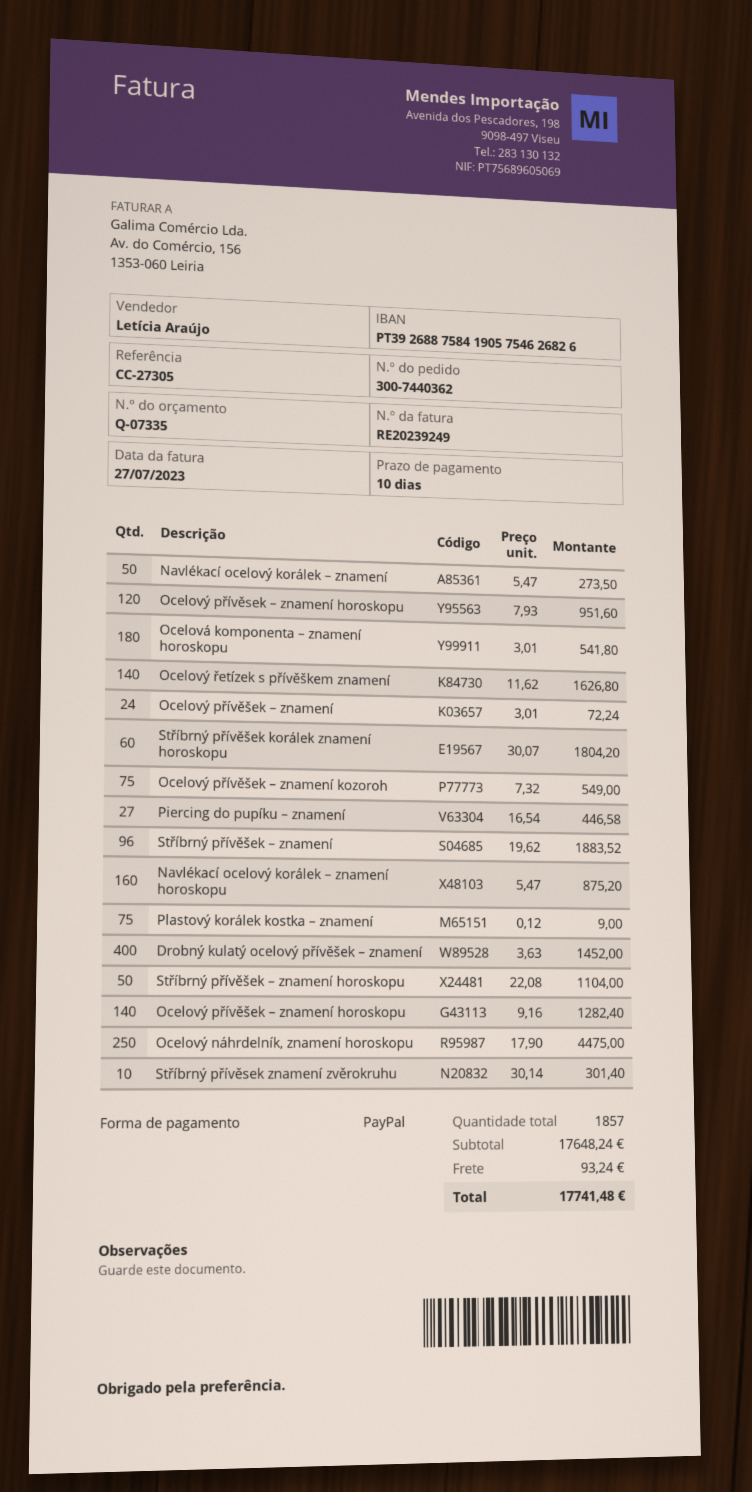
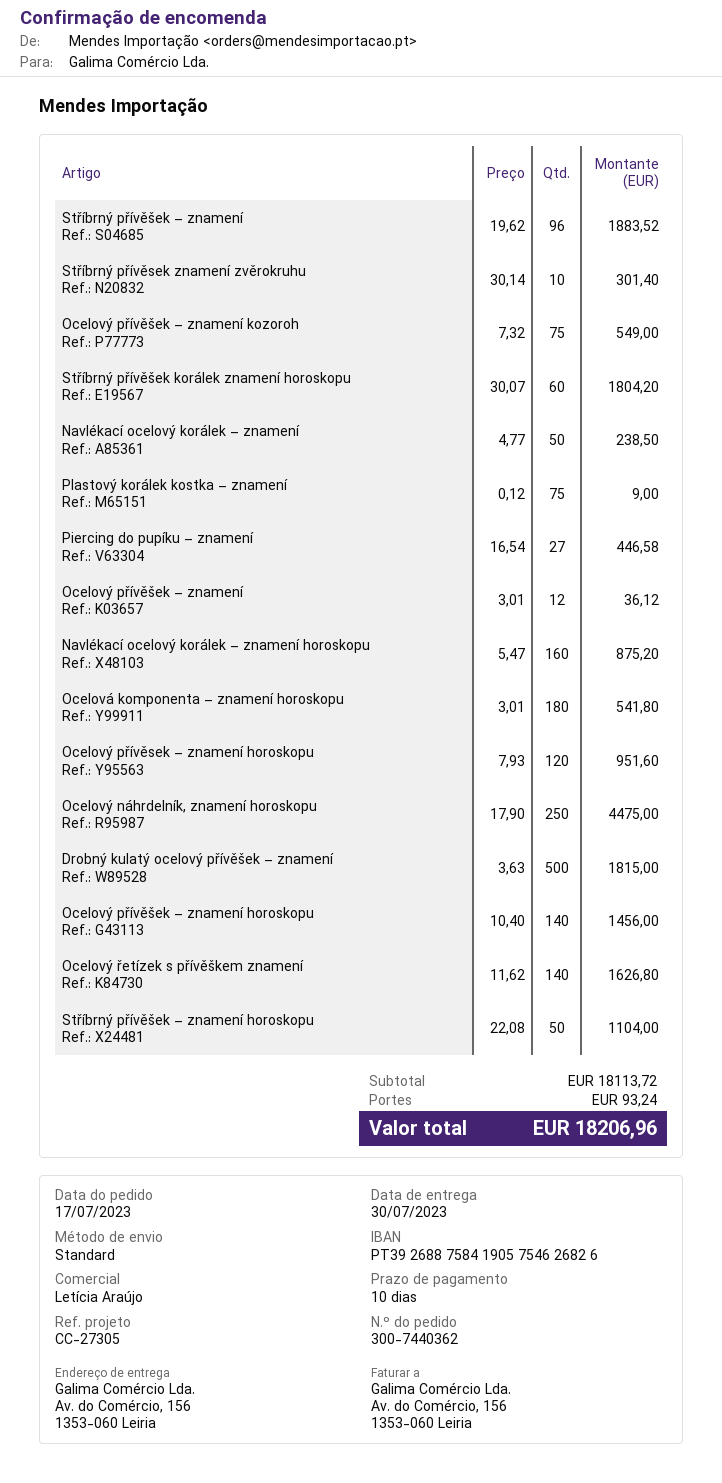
Navlékací ocelový korálek – znamení: 50 x 5.47 = 273.50 -> 50 x 4.77 = 238.50
Ocelový přívěšek – znamení: 24 x 3.01 = 72.24 -> 12 x 3.01 = 36.12
Drobný kulatý ocelový přívěšek – znamení: 400 x 3.63 = 1452.00 -> 500 x 3.63 = 1815.00
Ocelový přívěšek – znamení horoskopu: 140 x 9.16 = 1282.40 -> 140 x 10.40 = 1456.00
subtotal: 17648.24 -> 18113.72
total: 17741.48 -> 18206.96

